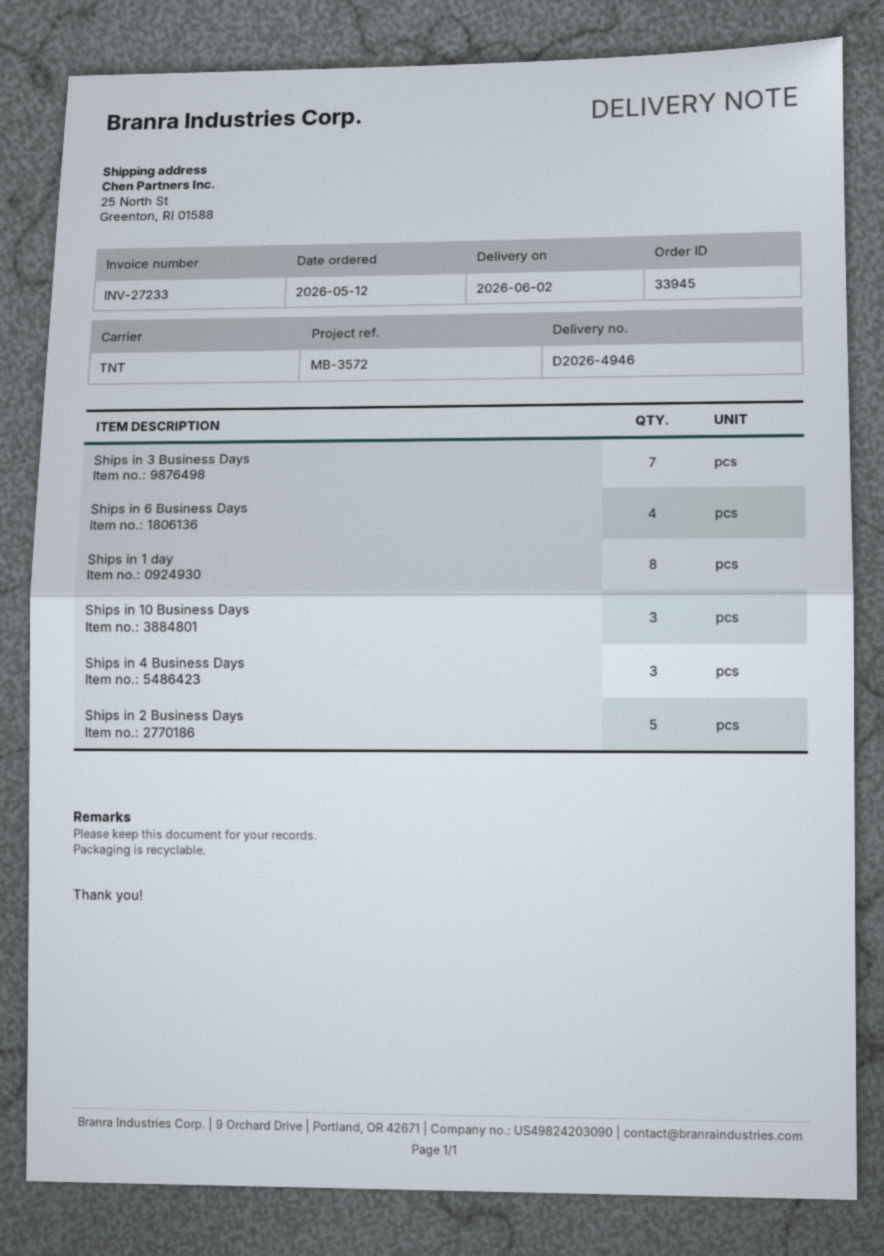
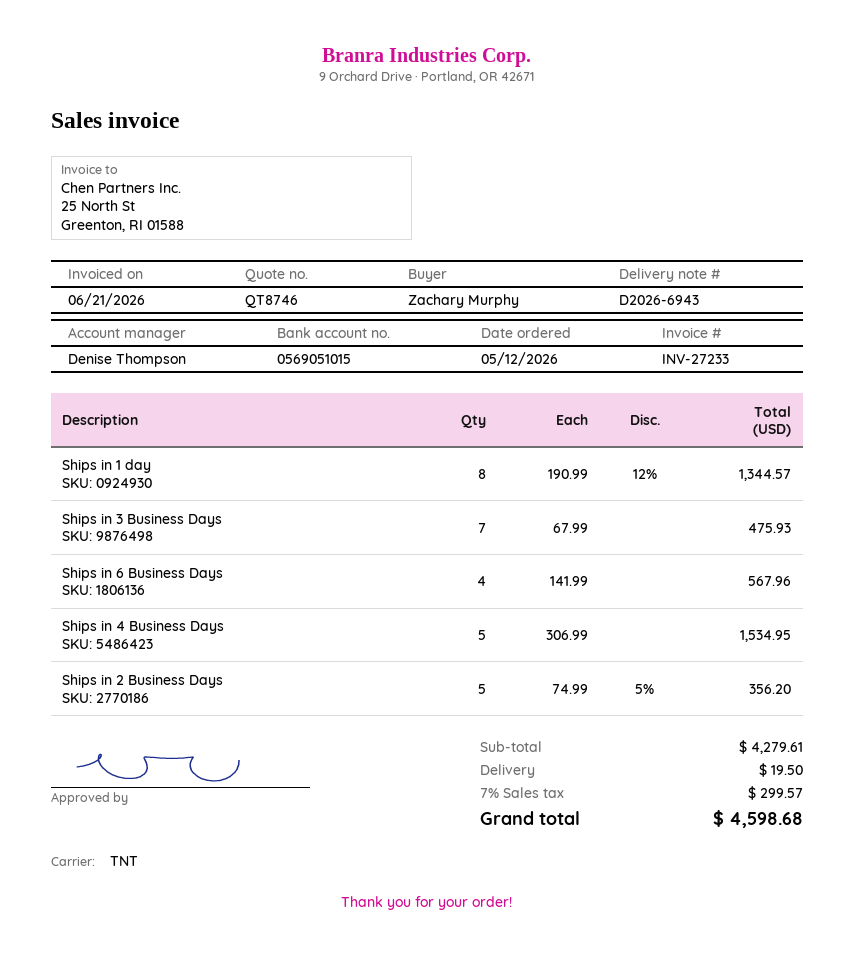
delivery note number: D2026-4946 -> D2026-6943
Ships in 10 Business Days: 3 -> none
Ships in 4 Business Days: 3 -> 5

